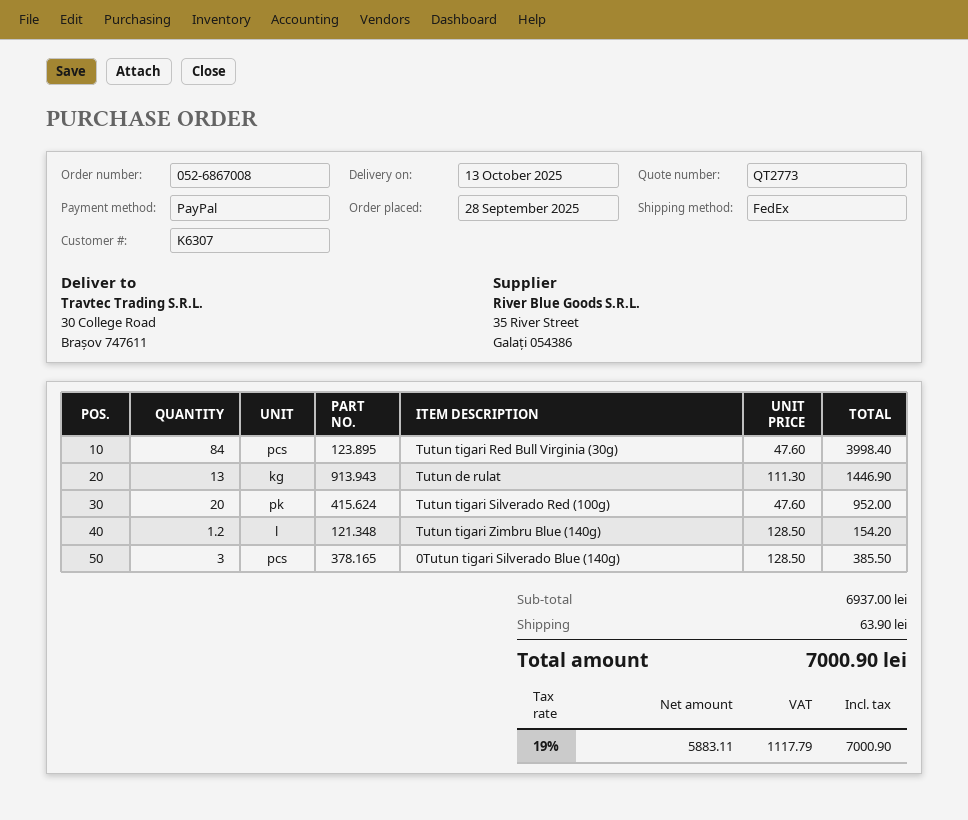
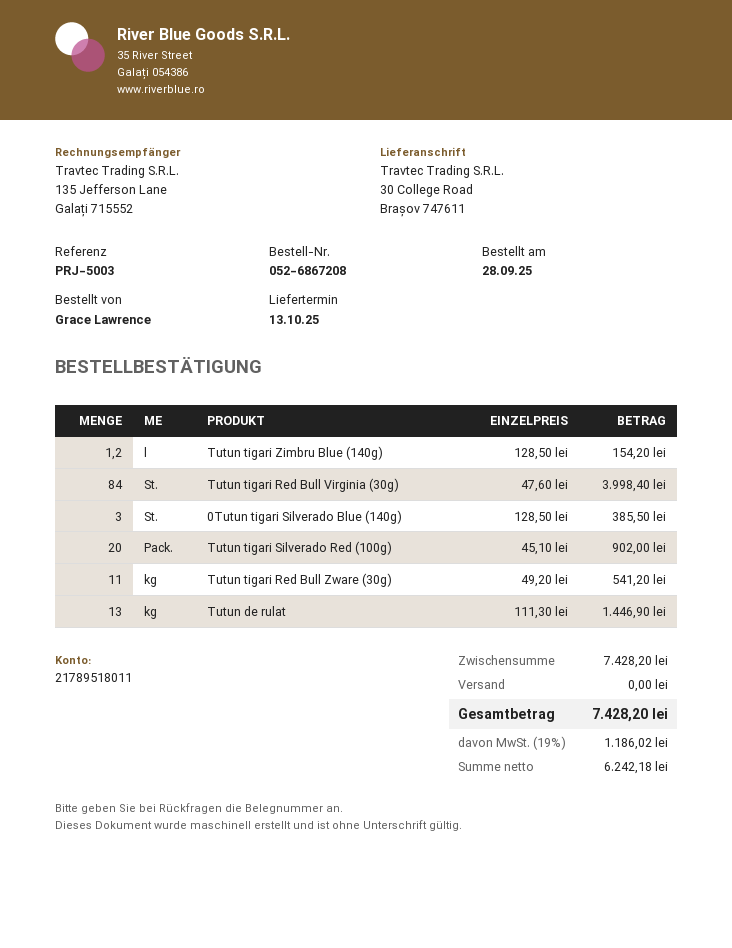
order number: 052-6867008 -> 052-6867208
Tutun tigari Silverado Red (100g): 20 x 47.60 = 952.00 -> 20 x 45.10 = 902.00
Tutun tigari Red Bull Zware (30g): none -> 11 x 49.20 = 541.20
subtotal: 6937.00 -> 7428.20
shipping: 63.90 -> 0.00
net: 5883.11 -> 6242.18
tax: 19% = 1117.79 -> 19% = 1186.02
total: 7000.90 -> 7428.20

